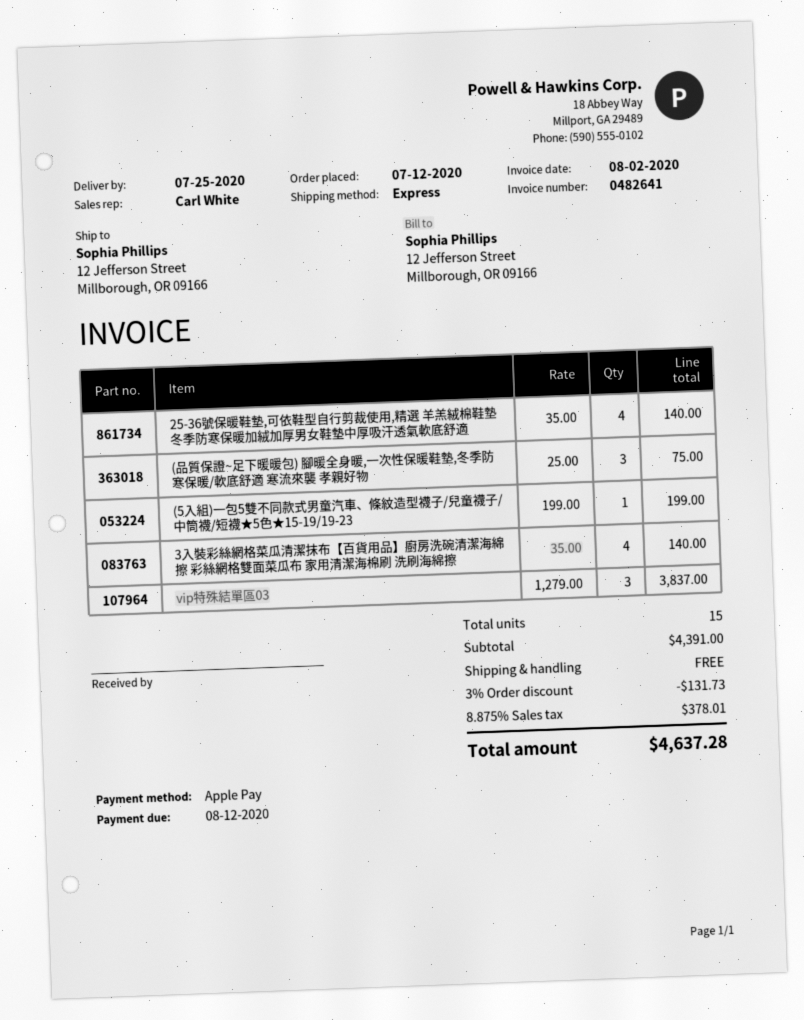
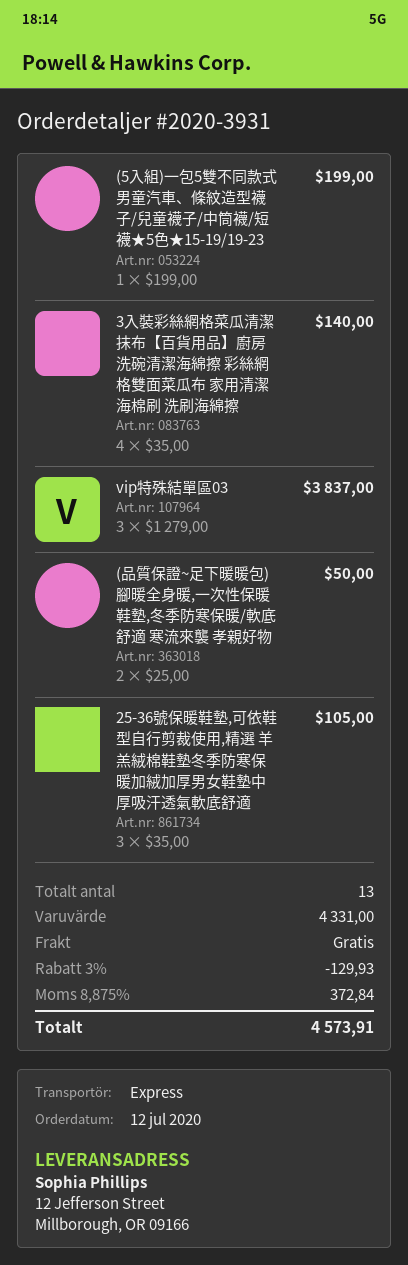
25-36號保暖鞋墊,可依鞋型自行剪裁使用,精選 羊羔絨棉鞋墊冬季防寒保暖加絨加厚男女鞋墊中厚吸汗透氣軟底舒適: 4 x 35.00 = 140.00 -> 3 x 35.00 = 105.00
(品質保證~足下暖暖包) 腳暖全身暖,一次性保暖鞋墊,冬季防寒保暖/軟底舒適 寒流來襲 孝親好物: 3 x 25.00 = 75.00 -> 2 x 25.00 = 50.00
total quantity: 15 -> 13
subtotal: 4391.00 -> 4331.00
discount: 3% = 131.73 -> 3% = 129.93
tax: 8.875% = 378.01 -> 8.875% = 372.84
total: 4637.28 -> 4573.91

